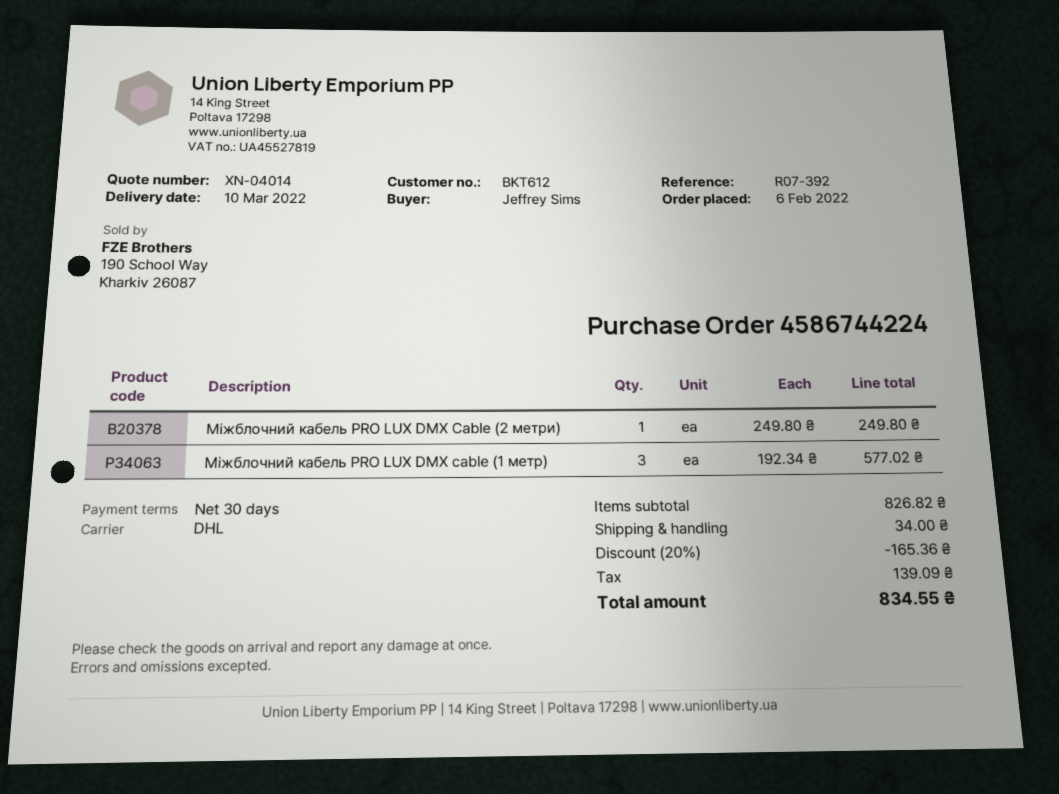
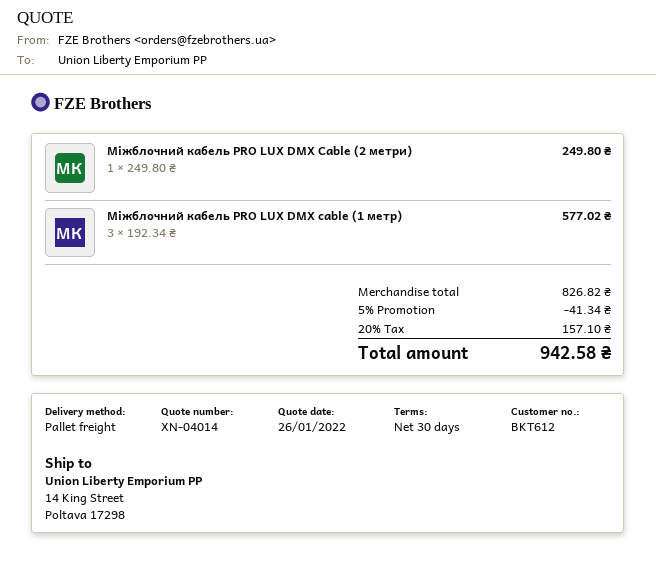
shipping method: DHL -> pallet freight
discount: 20% = 165.36 -> 5% = 41.34
shipping: 34.00 -> none
tax: 139.09 -> 157.10
total: 834.55 -> 942.58

